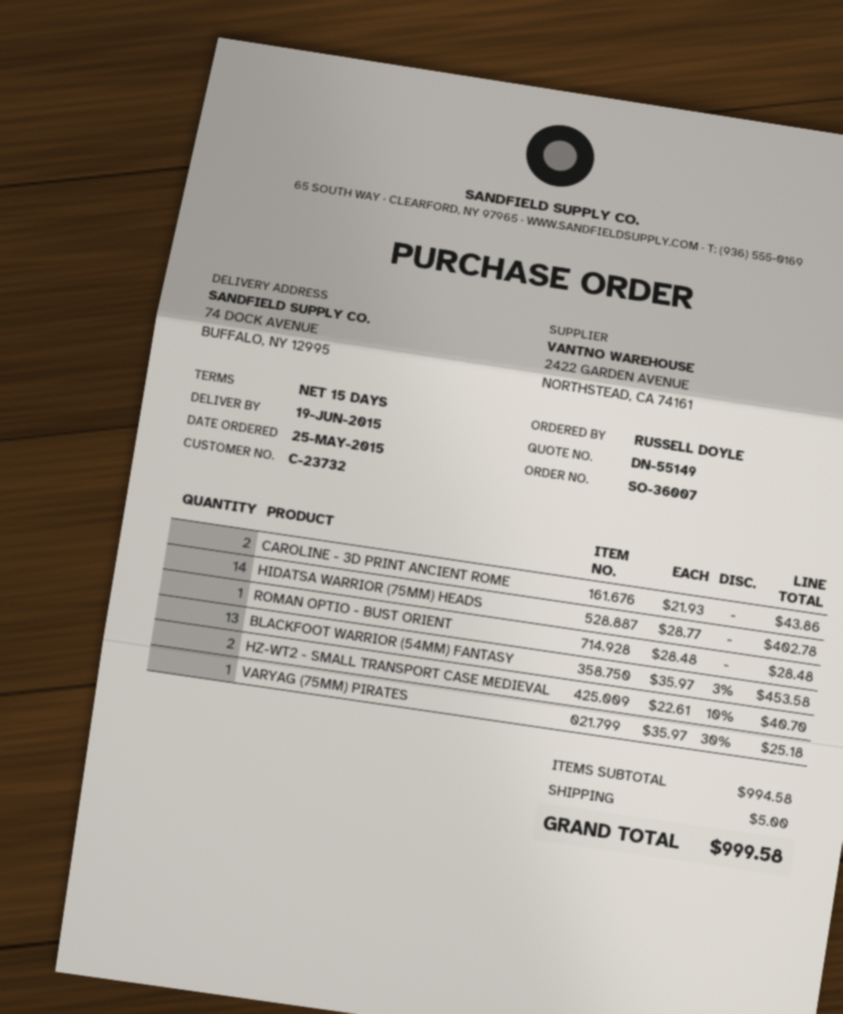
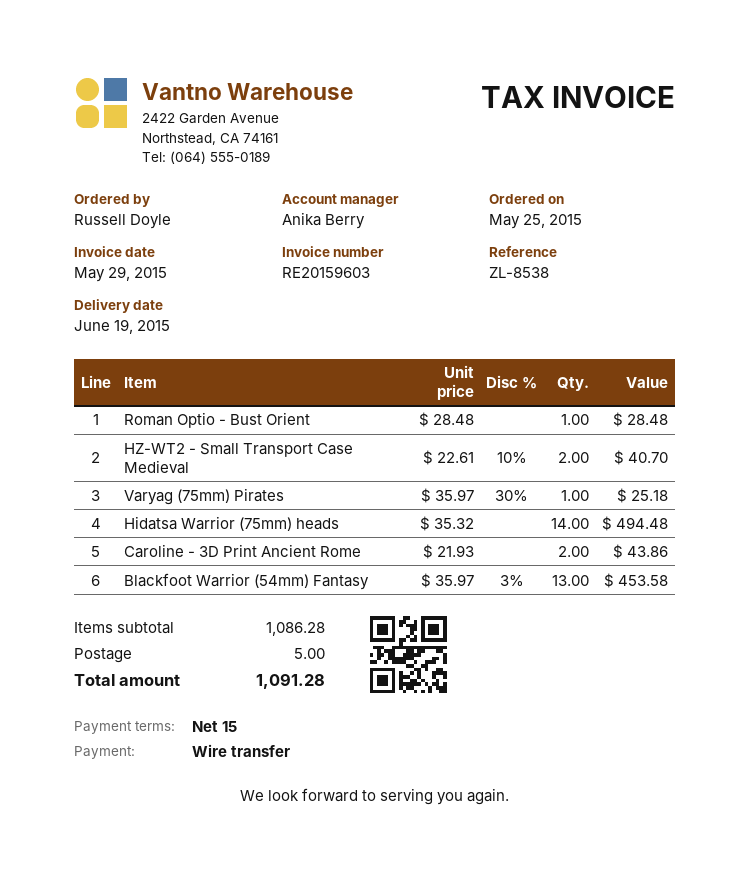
HIDATSA WARRIOR (75MM) HEADS: 14 x 28.77 = 402.78 -> 14 x 35.32 = 494.48
subtotal: 994.58 -> 1086.28
total: 999.58 -> 1091.28

